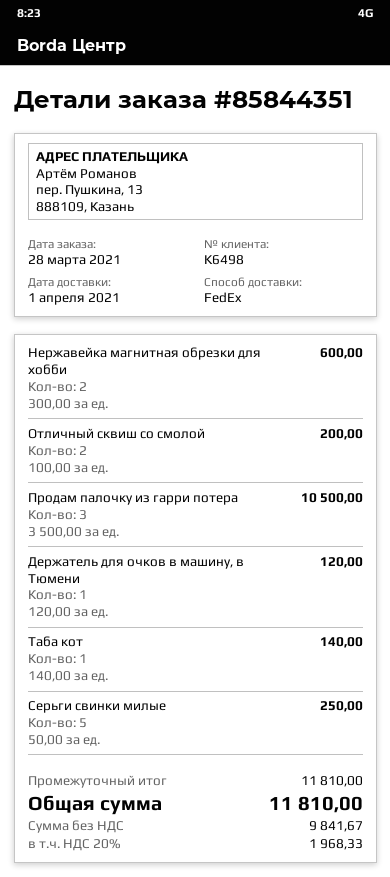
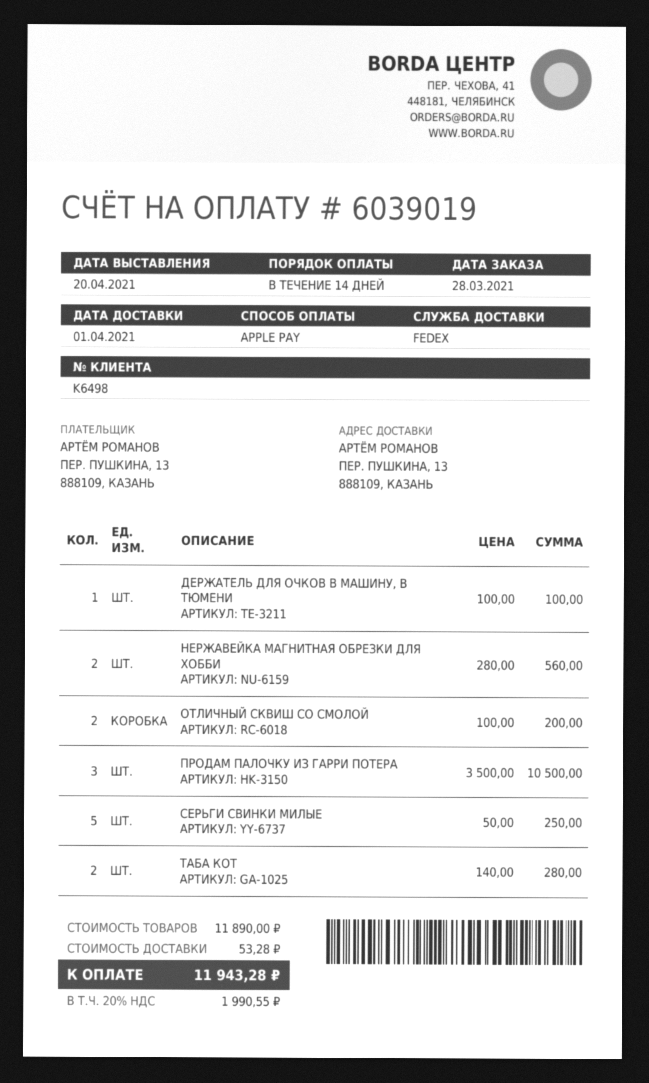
Нержавейка магнитная обрезки для хобби: 2 x 300.00 = 600.00 -> 2 x 280.00 = 560.00
Держатель для очков в машину, в Тюмени: 1 x 120.00 = 120.00 -> 1 x 100.00 = 100.00
Таба кот: 1 x 140.00 = 140.00 -> 2 x 140.00 = 280.00
subtotal: 11810.00 -> 11890.00
shipping: none -> 53.28
tax: 20% = 1968.33 -> 20% = 1990.55
total: 11810.00 -> 11943.28

